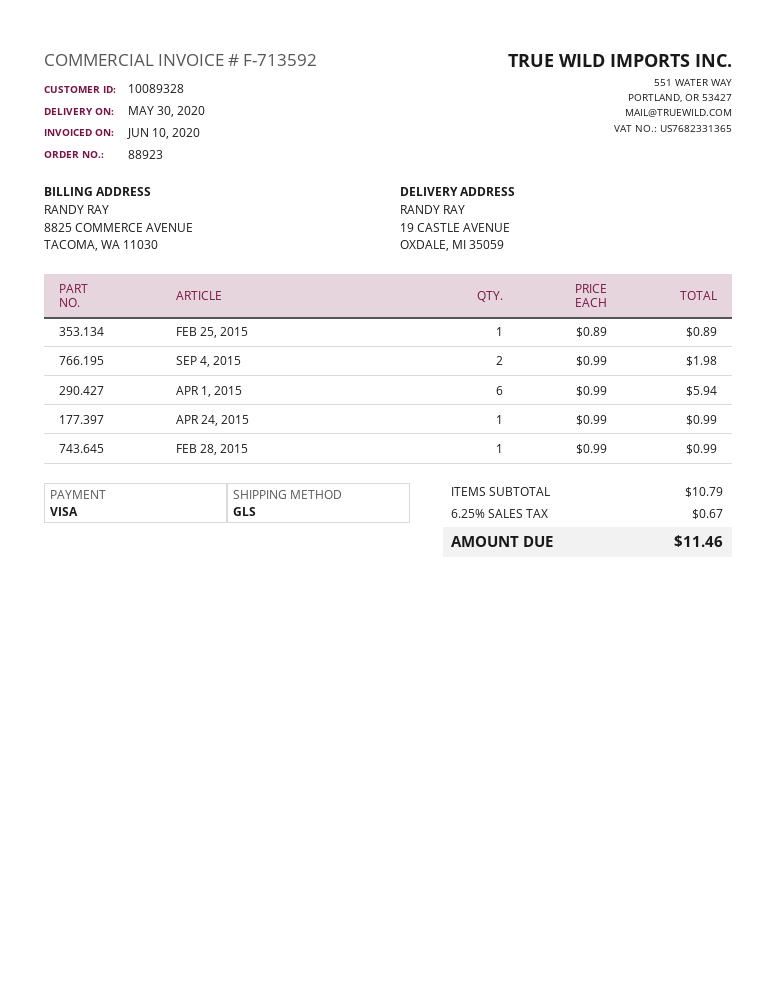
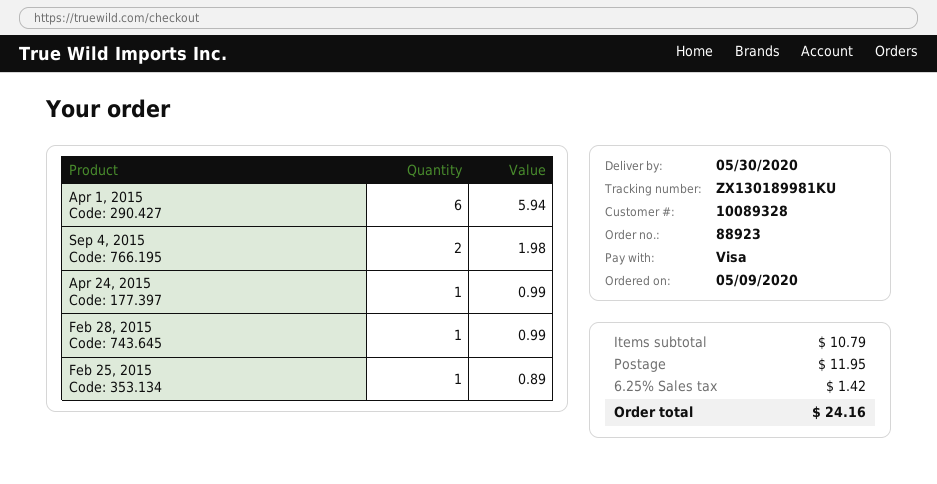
shipping: none -> 11.95
tax: 6.25% = 0.67 -> 6.25% = 1.42
total: 11.46 -> 24.16

